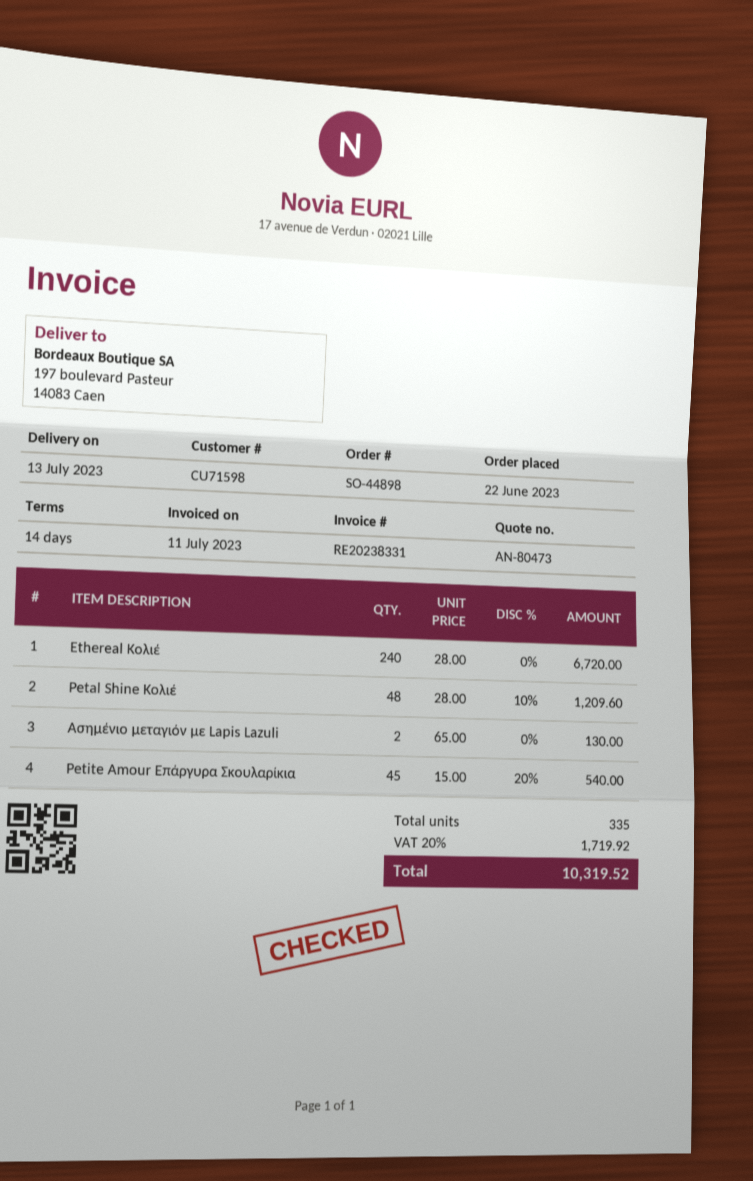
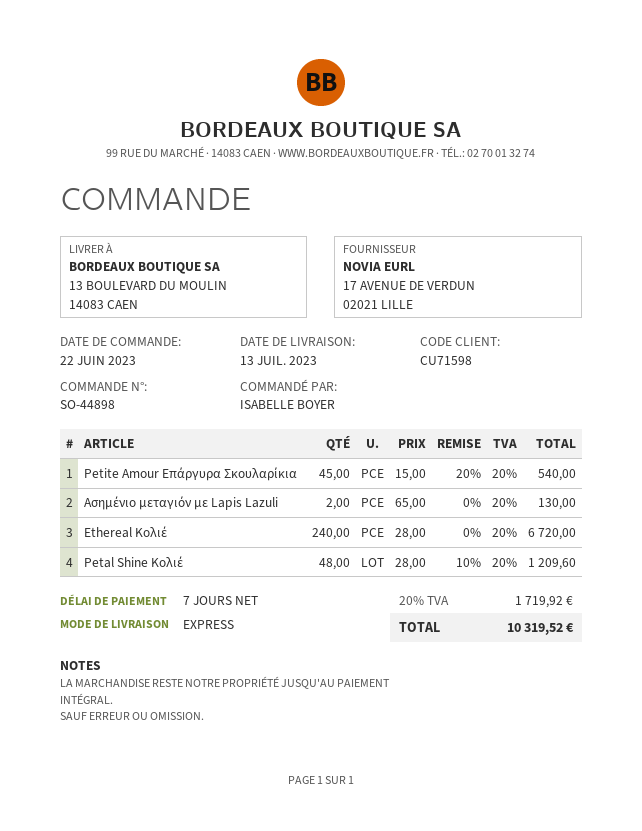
payment terms: 14 days -> 7 days
ship to: 197 boulevard Pasteur, 14083 Caen -> 13 BOULEVARD DU MOULIN, 14083 CAEN

